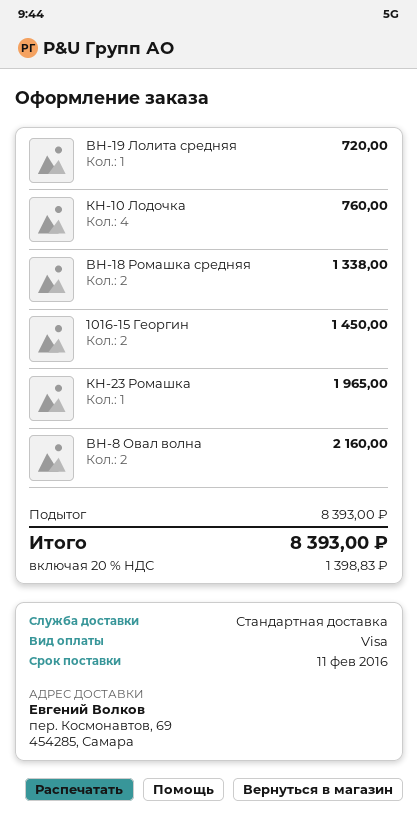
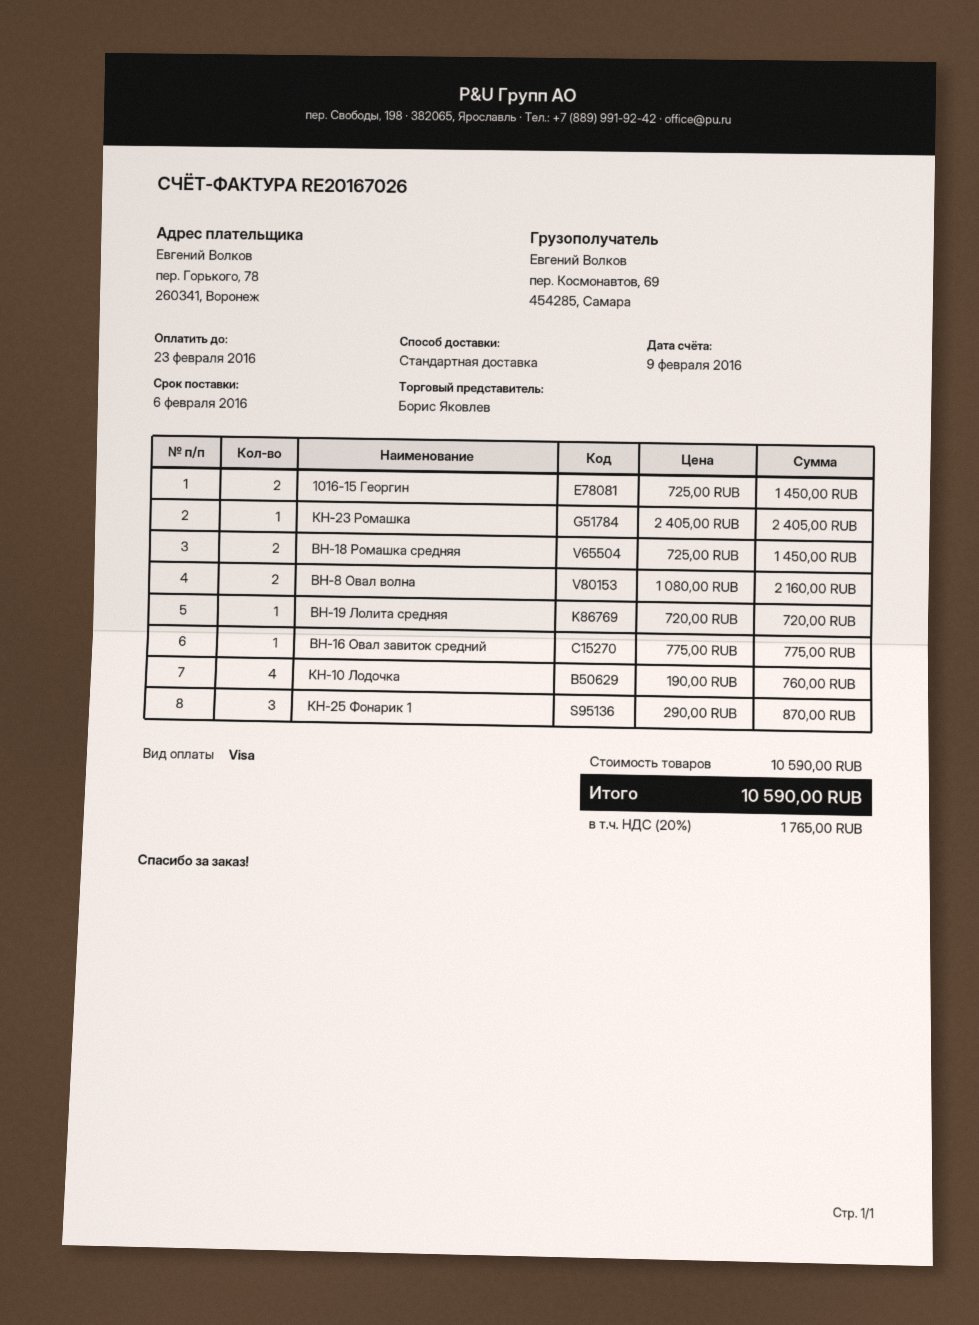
delivery date: 2016-02-11 -> 2016-02-06
ВН-18 Ромашка средняя: 2 for 1338.00 -> 2 for 1450.00
КН-23 Ромашка: 1 for 1965.00 -> 1 for 2405.00
ВН-16 Овал завиток средний: none -> 1 for 775.00
КН-25 Фонарик 1: none -> 3 for 870.00
subtotal: 8393.00 -> 10590.00
tax: 20% = 1398.83 -> 20% = 1765.00
total: 8393.00 -> 10590.00

